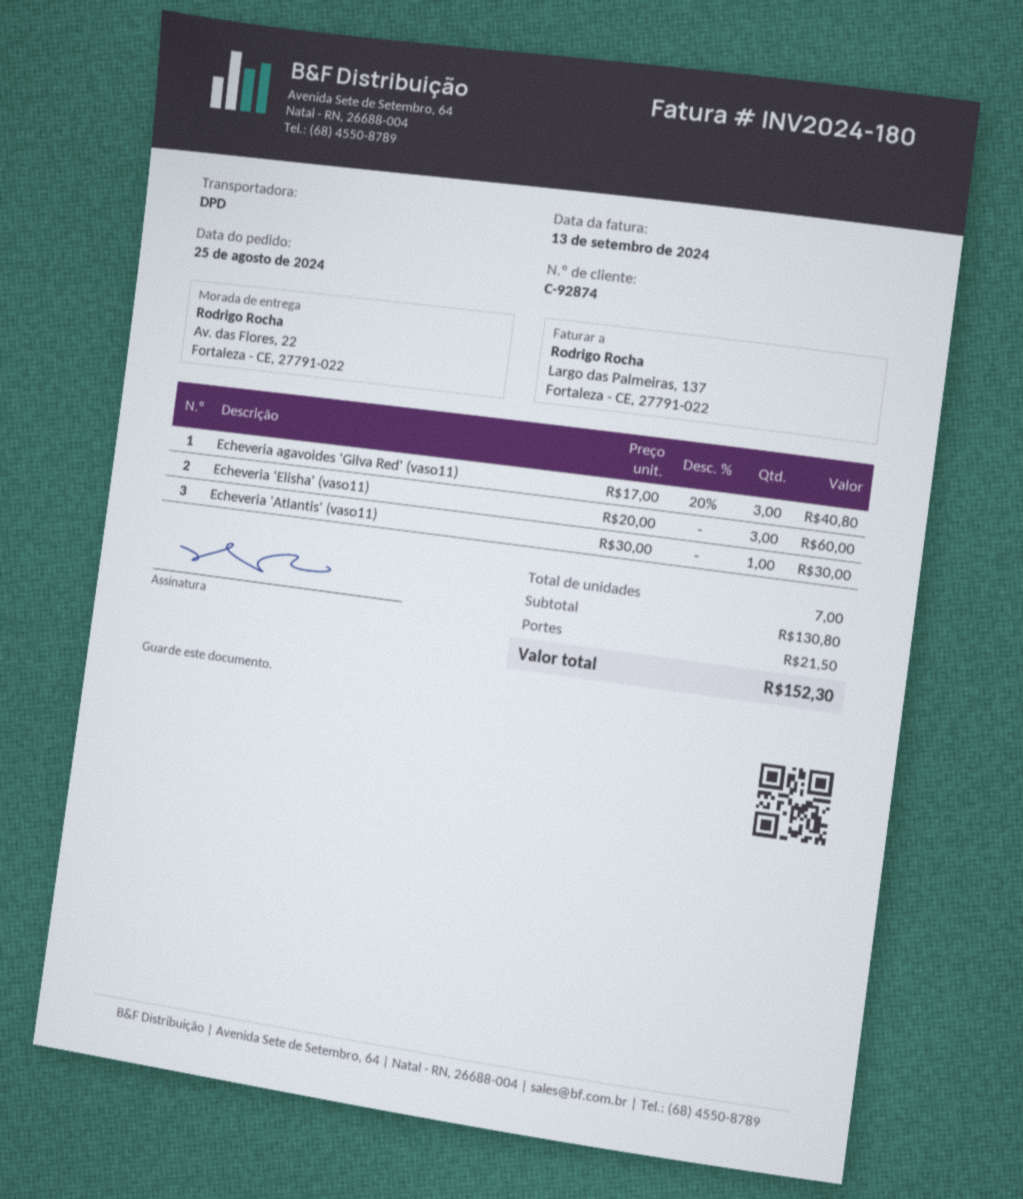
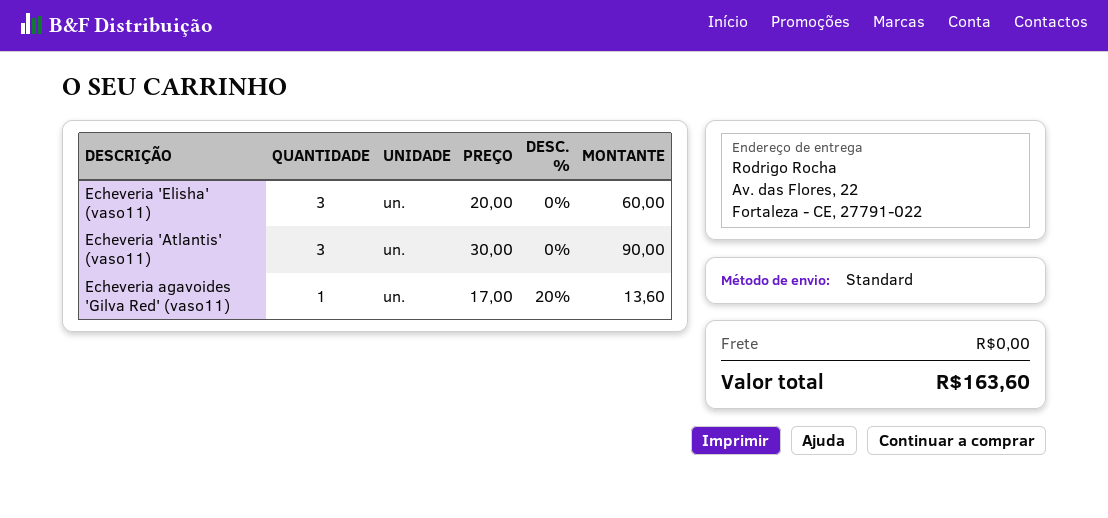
shipping method: DPD -> standard
Echeveria agavoides 'Gilva Red' (vaso11): 3 x 17.00 - 20% = 40.80 -> 1 x 17.00 - 20% = 13.60
Echeveria 'Atlantis' (vaso11): 1 x 30.00 = 30.00 -> 3 x 30.00 = 90.00
shipping: 21.50 -> 0.00
total: 152.30 -> 163.60

